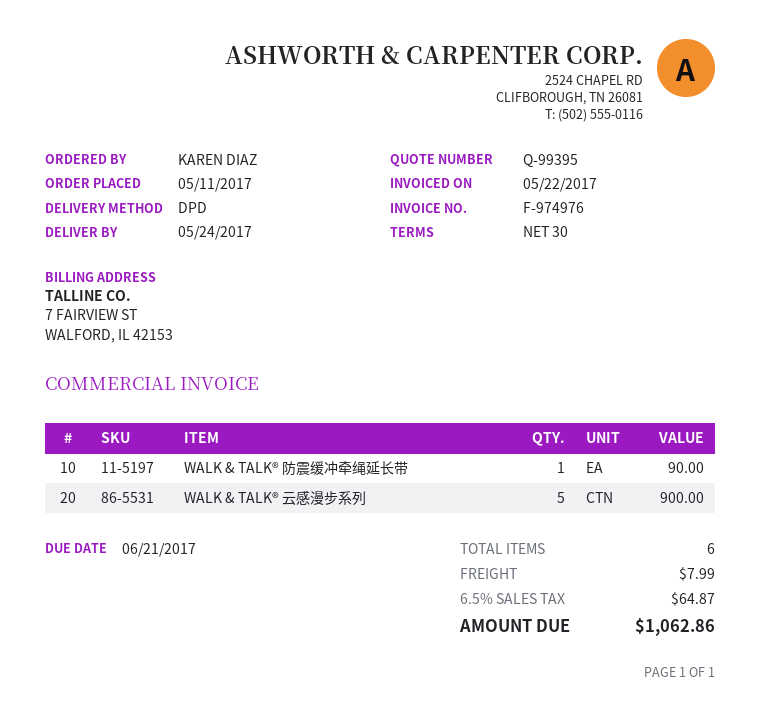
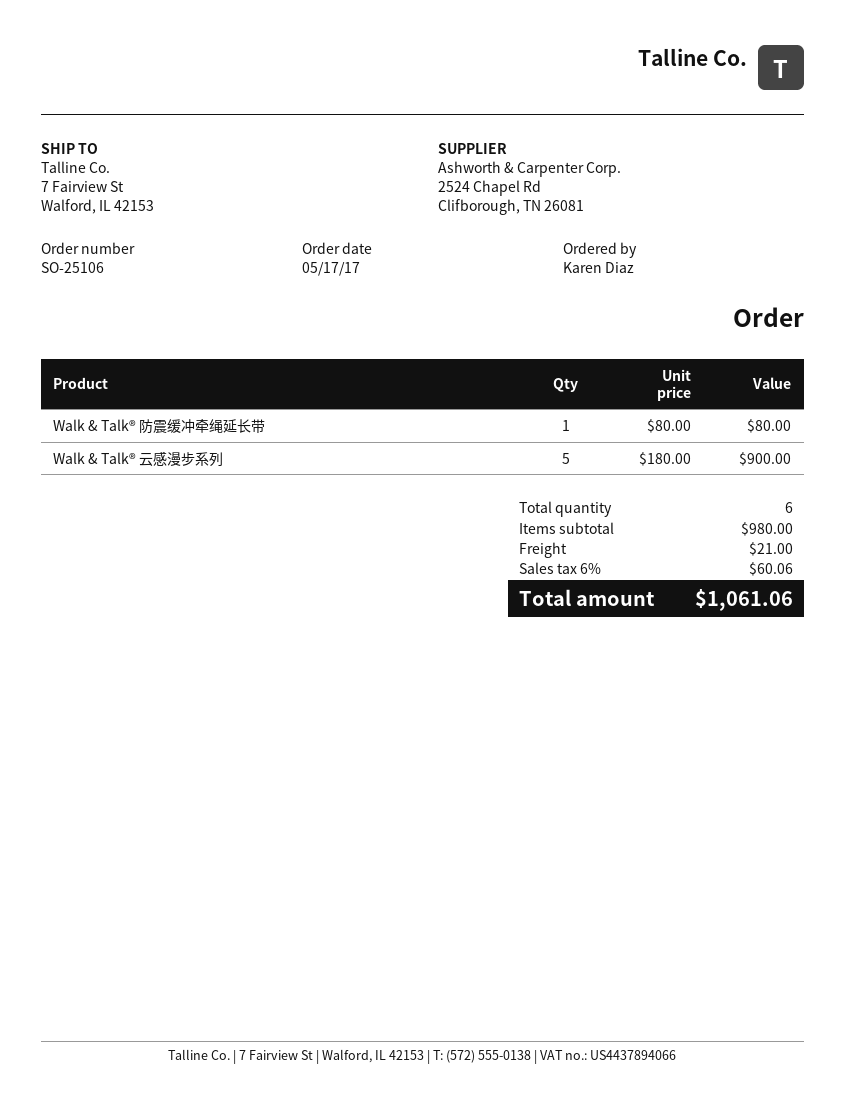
order date: 2017-05-11 -> 2017-05-17
WALK & TALK® 防震缓冲牵绳延长带: 1 for 90.00 -> 1 for 80.00
shipping: 7.99 -> 21.00
tax: 6.5% = 64.87 -> 6% = 60.06
total: 1062.86 -> 1061.06

